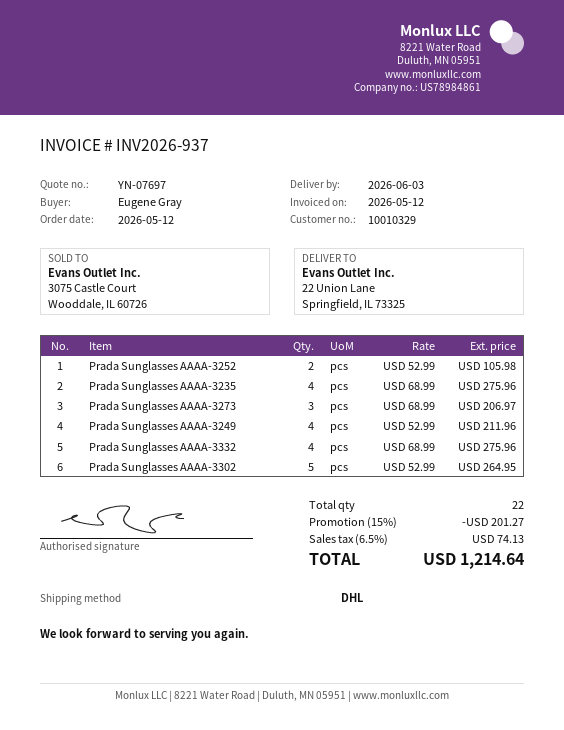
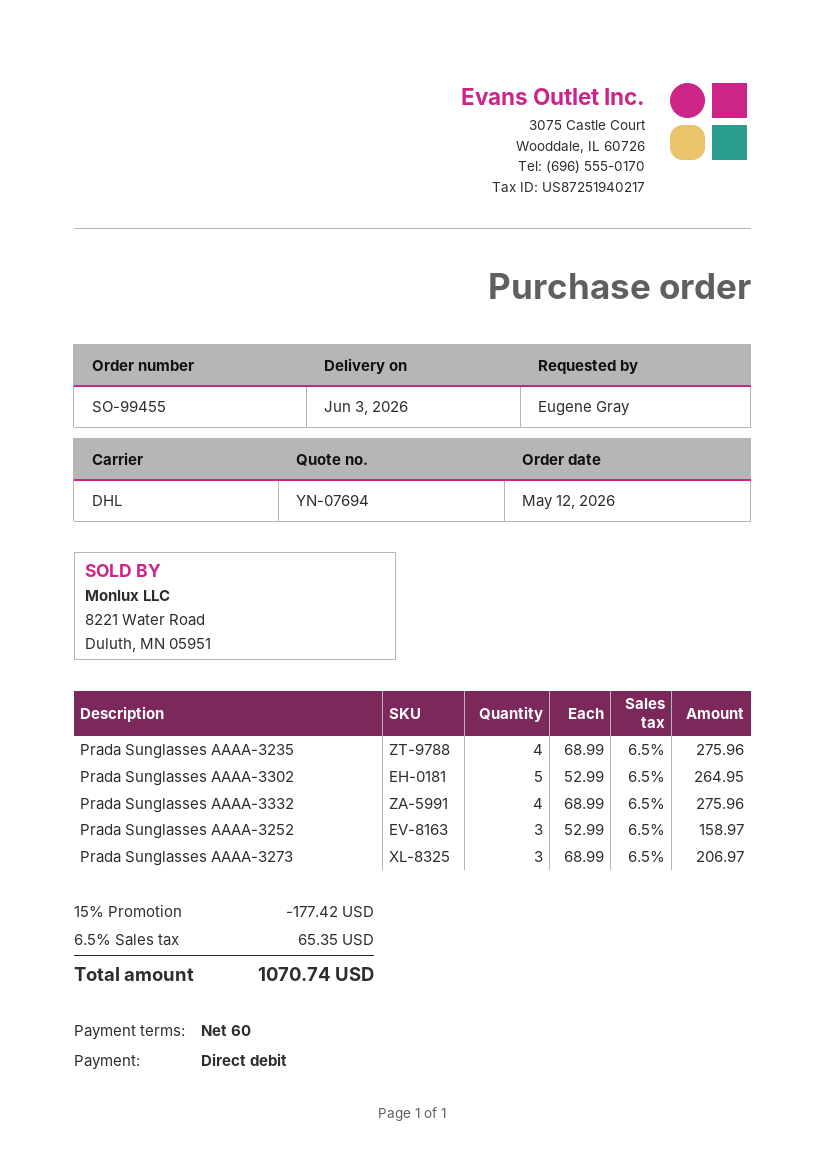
quote number: YN-07697 -> YN-07694
Prada Sunglasses AAAA-3252: 2 x 52.99 = 105.98 -> 3 x 52.99 = 158.97
Prada Sunglasses AAAA-3249: 4 x 52.99 = 211.96 -> none
discount: 15% = 201.27 -> 15% = 177.42
tax: 6.5% = 74.13 -> 6.5% = 65.35
total: 1214.64 -> 1070.74

